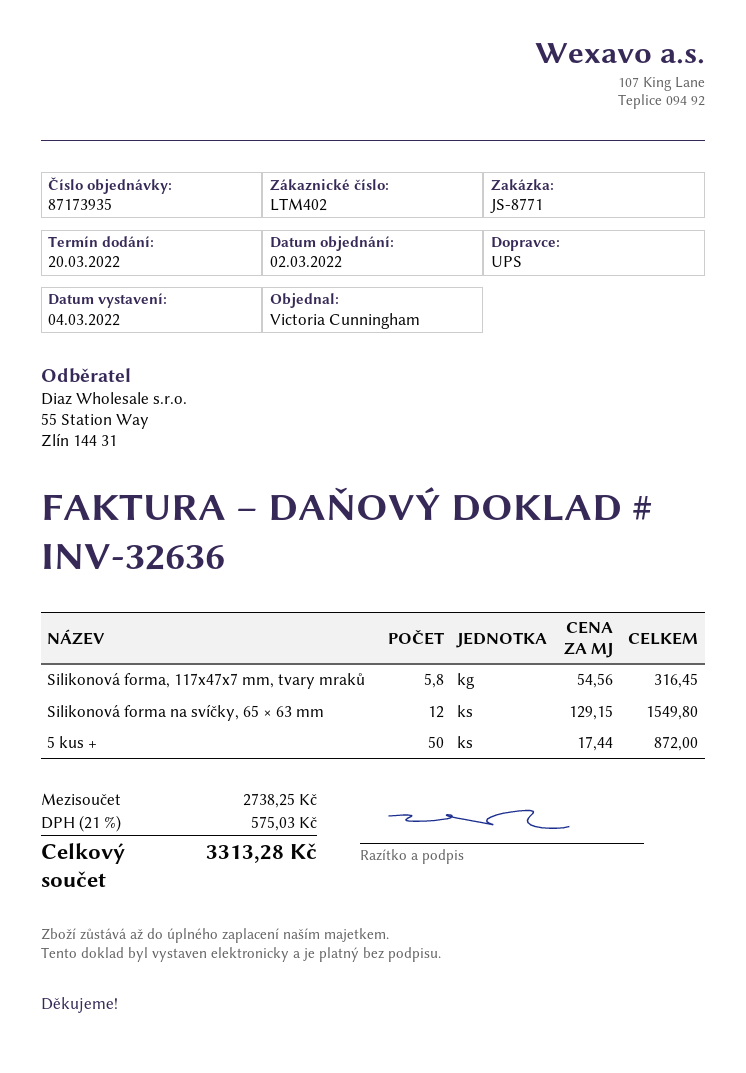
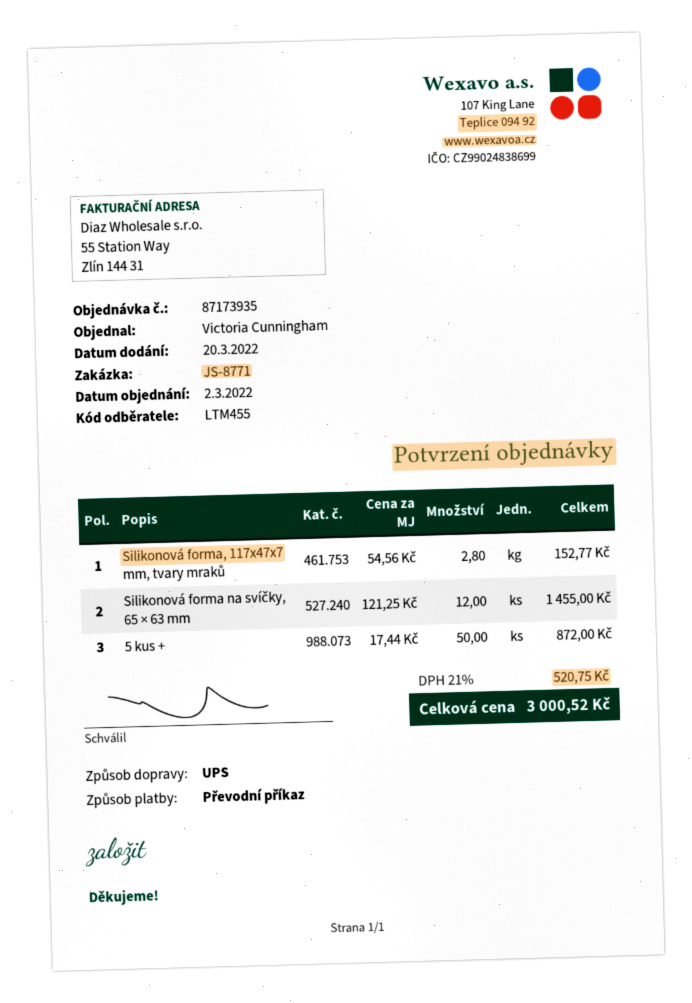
customer number: LTM402 -> LTM455
Silikonová forma, 117x47x7 mm, tvary mraků: 5.8 x 54.56 = 316.45 -> 2.8 x 54.56 = 152.77
Silikonová forma na svíčky, 65 × 63 mm: 12 x 129.15 = 1549.80 -> 12 x 121.25 = 1455.00
tax: 21% = 575.03 -> 21% = 520.75
total: 3313.28 -> 3000.52

